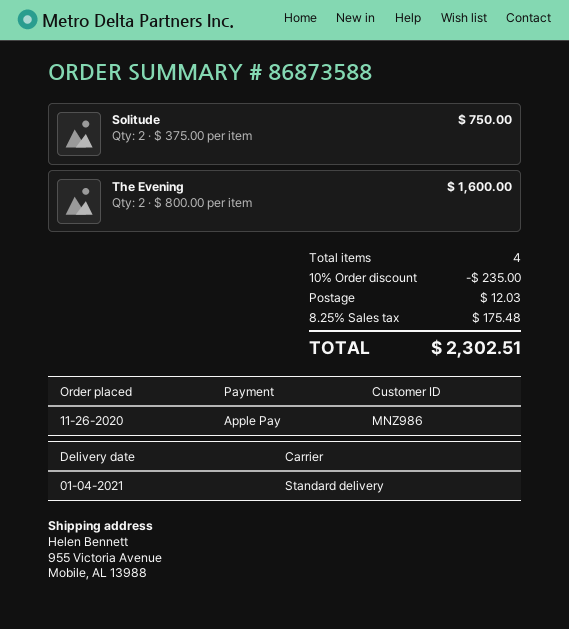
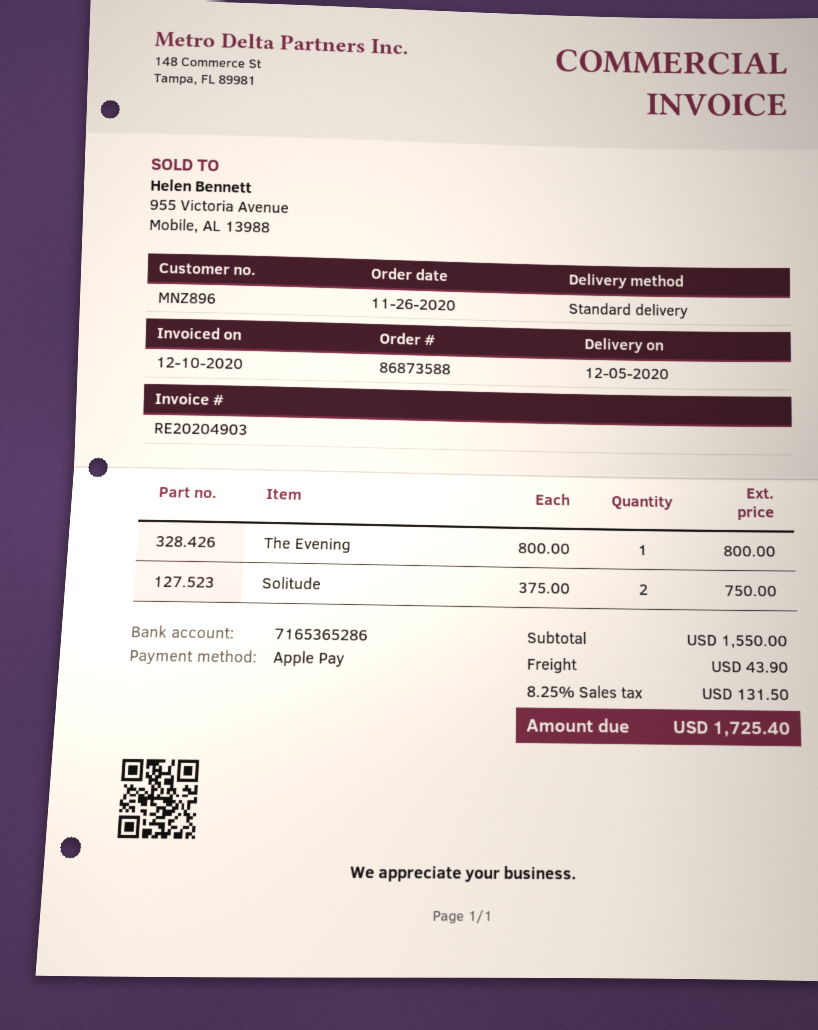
delivery date: 2021-01-04 -> 2020-12-05
customer number: MNZ986 -> MNZ896
The Evening: 2 x 800.00 = 1600.00 -> 1 x 800.00 = 800.00
discount: 10% = 235.00 -> none
shipping: 12.03 -> 43.90
tax: 8.25% = 175.48 -> 8.25% = 131.50
total: 2302.51 -> 1725.40

